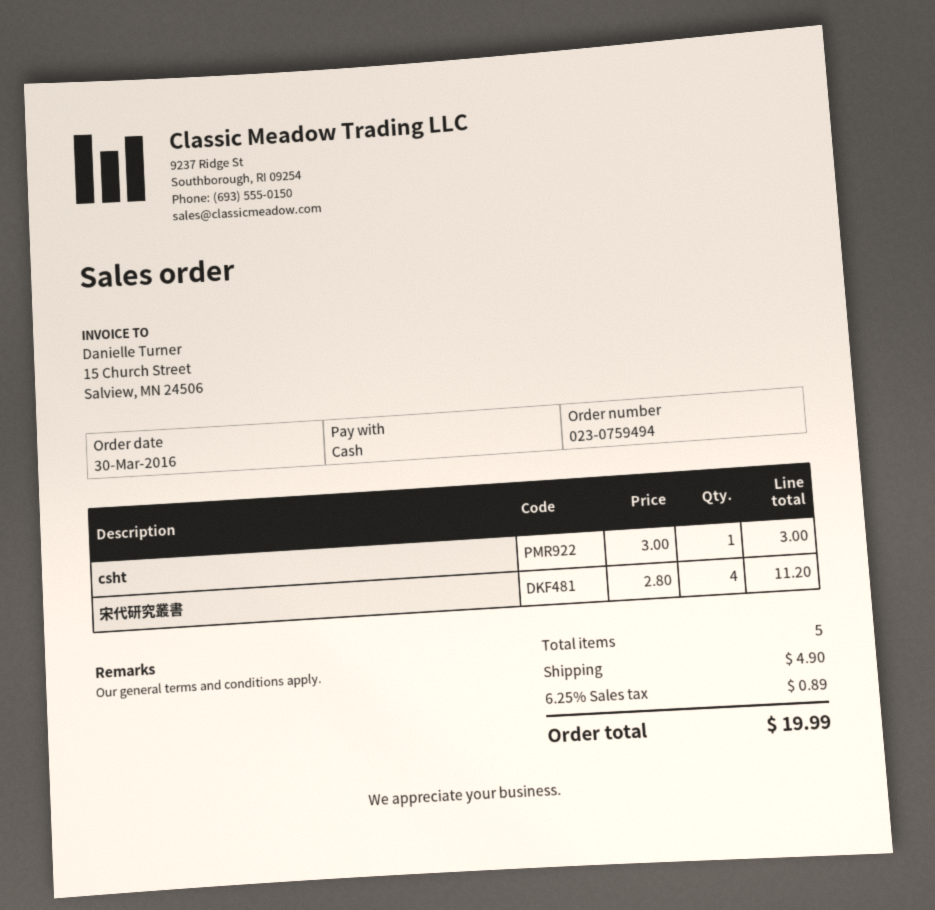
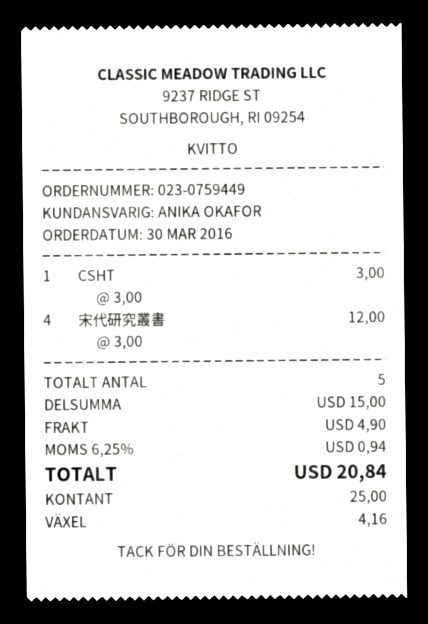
order number: 023-0759494 -> 023-0759449
宋代研究叢書: 4 x 2.80 = 11.20 -> 4 x 3.00 = 12.00
tax: 6.25% = 0.89 -> 6.25% = 0.94
total: 19.99 -> 20.84

